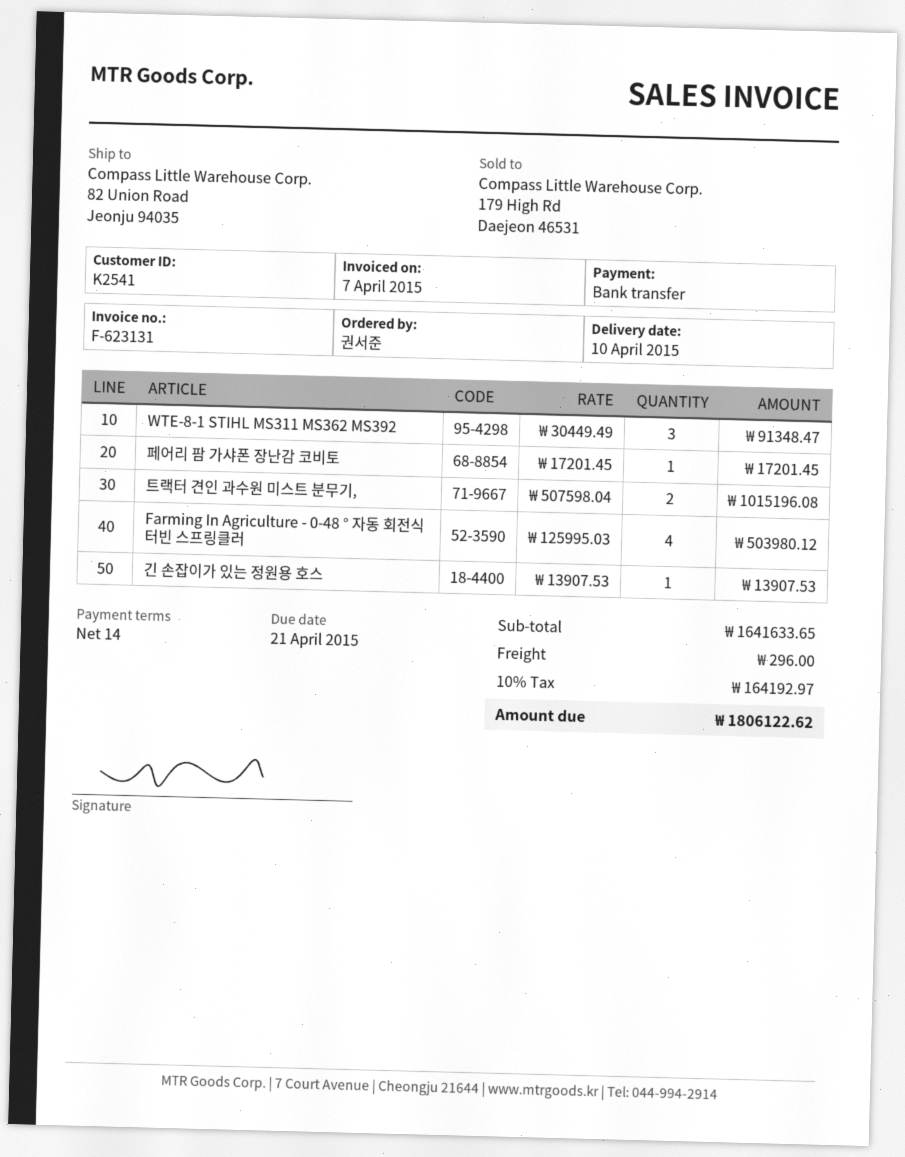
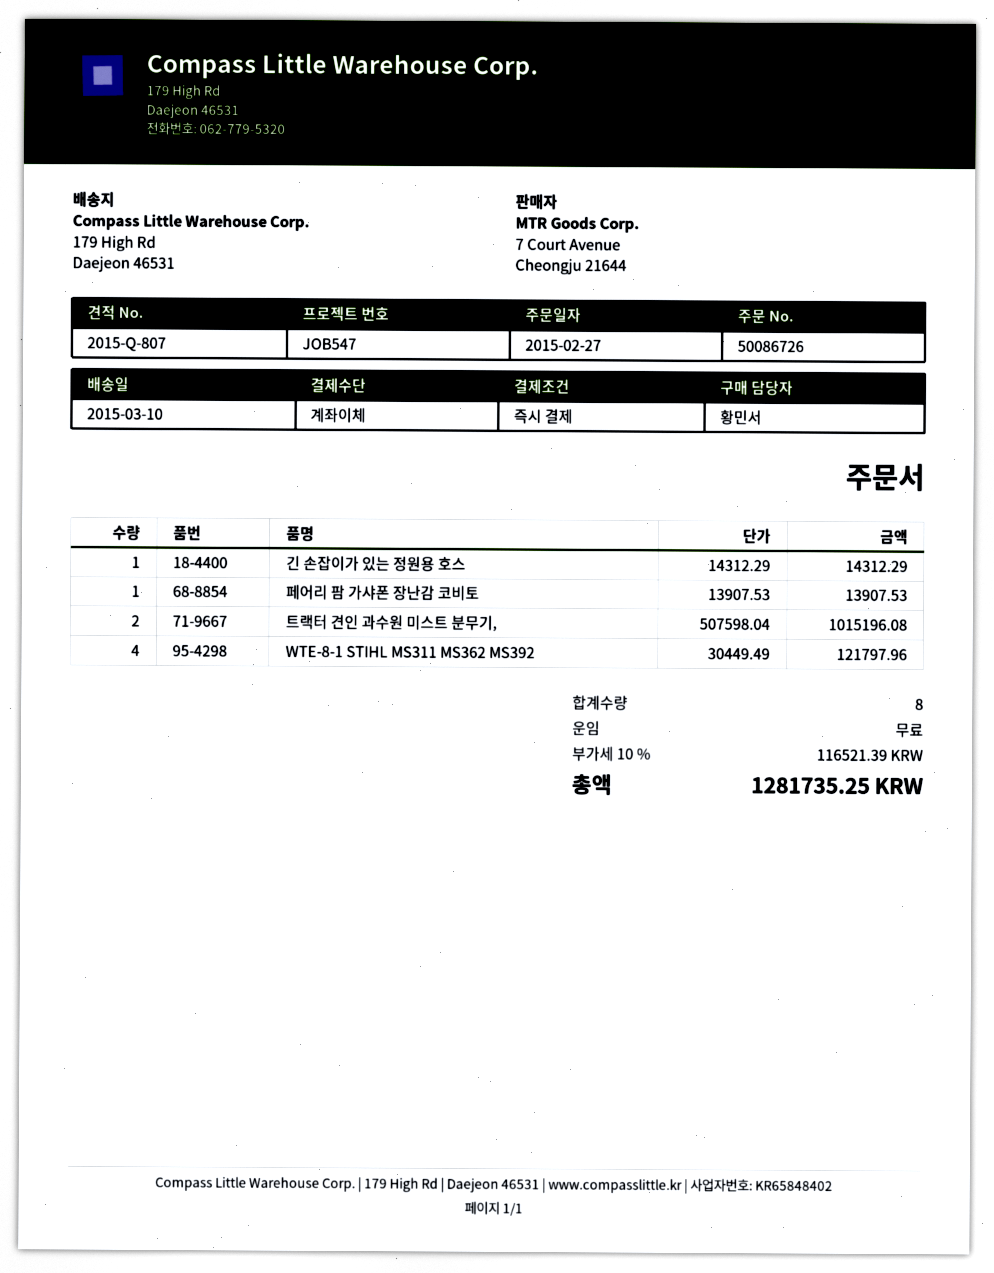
delivery date: 2015-04-10 -> 2015-03-10
payment terms: 14 days -> on receipt
ordered by: 권서준 -> 황민서
ship to: 82 Union Road, Jeonju 94035 -> 179 High Rd, Daejeon 46531
WTE-8-1 STIHL MS311 MS362 MS392: 3 x 30449.49 = 91348.47 -> 4 x 30449.49 = 121797.96
페어리 팜 가샤폰 장난감 코비토: 1 x 17201.45 = 17201.45 -> 1 x 13907.53 = 13907.53
Farming In Agriculture - 0-48 ° 자동 회전식 터빈 스프링클러: 4 x 125995.03 = 503980.12 -> none
긴 손잡이가 있는 정원용 호스: 1 x 13907.53 = 13907.53 -> 1 x 14312.29 = 14312.29
shipping: 296.00 -> 0.00
tax: 10% = 164192.97 -> 10% = 116521.39
total: 1806122.62 -> 1281735.25

